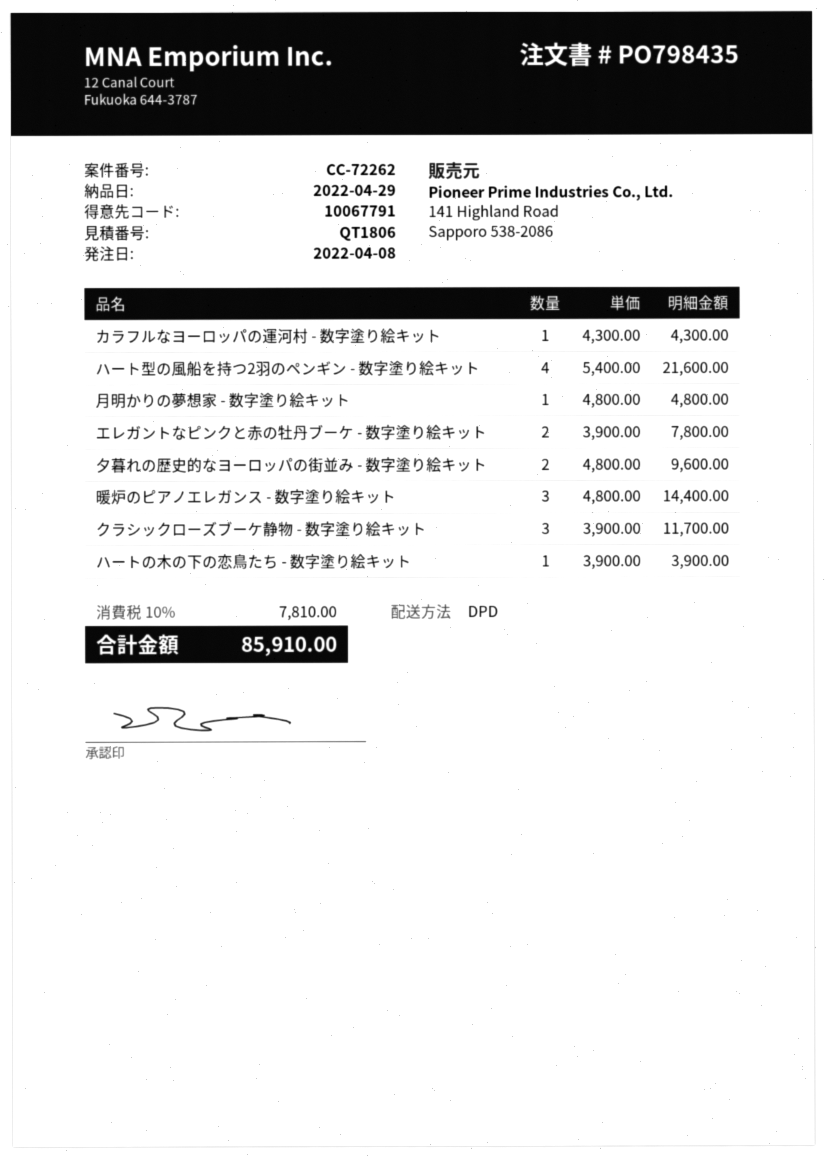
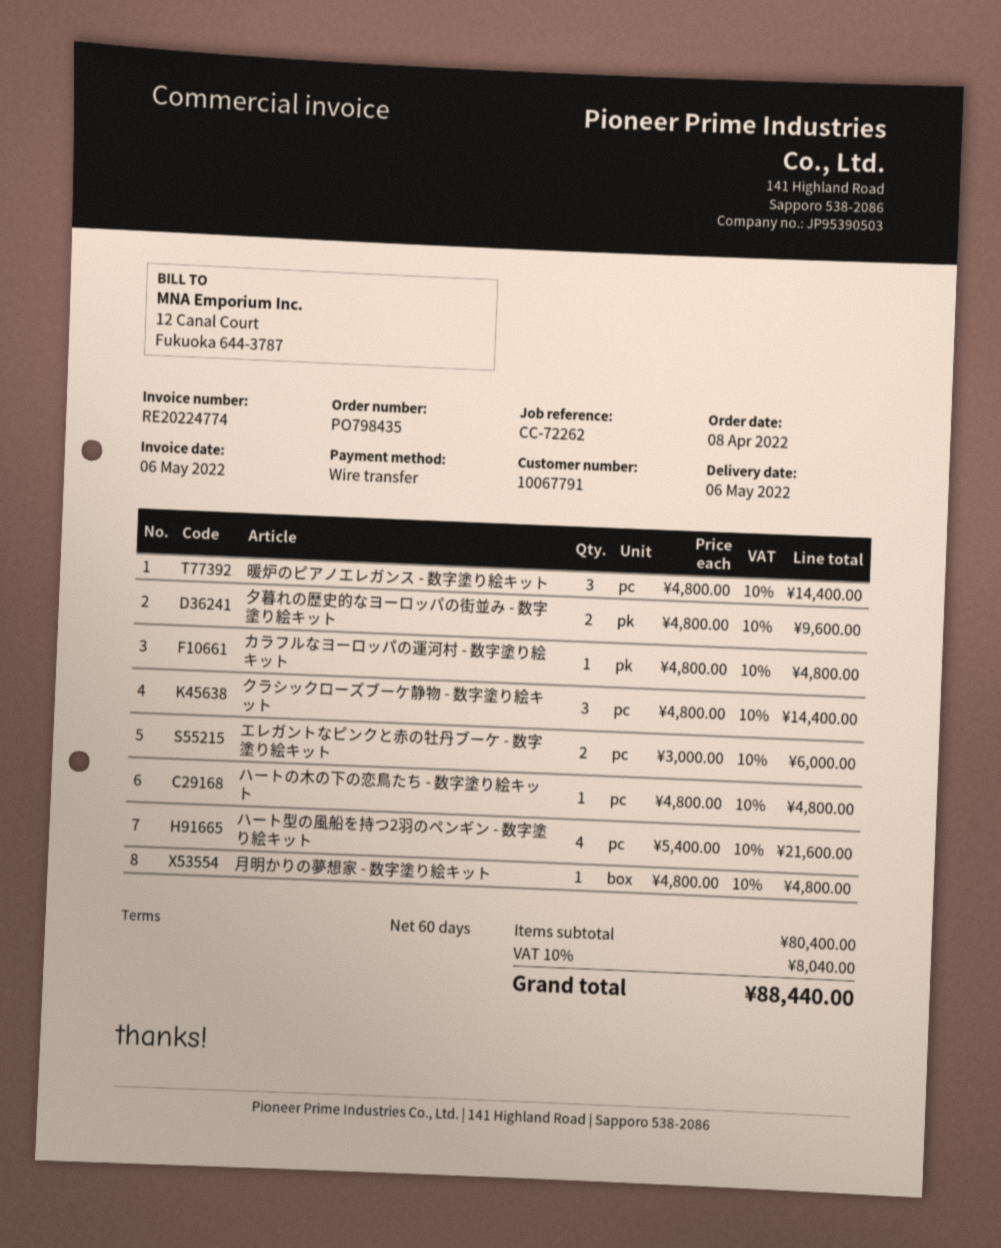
delivery date: 2022-04-29 -> 2022-05-06
カラフルなヨーロッパの運河村 - 数字塗り絵キット: 1 x 4300.00 = 4300.00 -> 1 x 4800.00 = 4800.00
エレガントなピンクと赤の牡丹ブーケ - 数字塗り絵キット: 2 x 3900.00 = 7800.00 -> 2 x 3000.00 = 6000.00
クラシックローズブーケ静物 - 数字塗り絵キット: 3 x 3900.00 = 11700.00 -> 3 x 4800.00 = 14400.00
ハートの木の下の恋鳥たち - 数字塗り絵キット: 1 x 3900.00 = 3900.00 -> 1 x 4800.00 = 4800.00
tax: 10% = 7810.00 -> 10% = 8040.00
total: 85910.00 -> 88440.00

